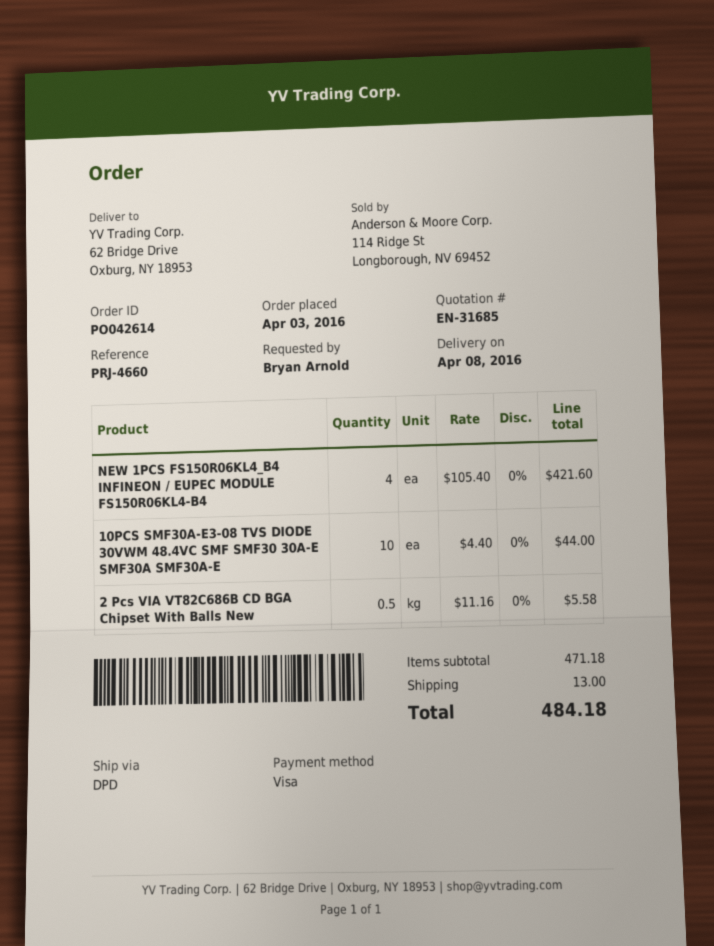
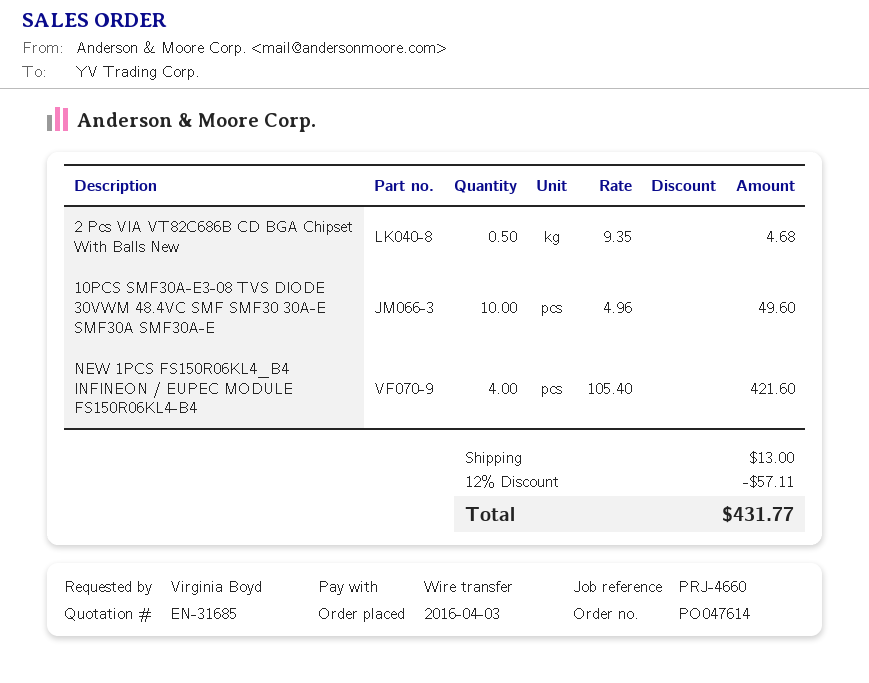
order number: PO042614 -> PO047614
ordered by: Bryan Arnold -> Virginia Boyd
payment method: Visa -> bank transfer
10PCS SMF30A-E3-08 TVS DIODE 30VWM 48.4VC SMF SMF30 30A-E SMF30A SMF30A-E: 10 x 4.40 = 44.00 -> 10 x 4.96 = 49.60
2 Pcs VIA VT82C686B CD BGA Chipset With Balls New: 0.5 x 11.16 = 5.58 -> 0.5 x 9.35 = 4.68
discount: none -> 12% = 57.11
total: 484.18 -> 431.77

